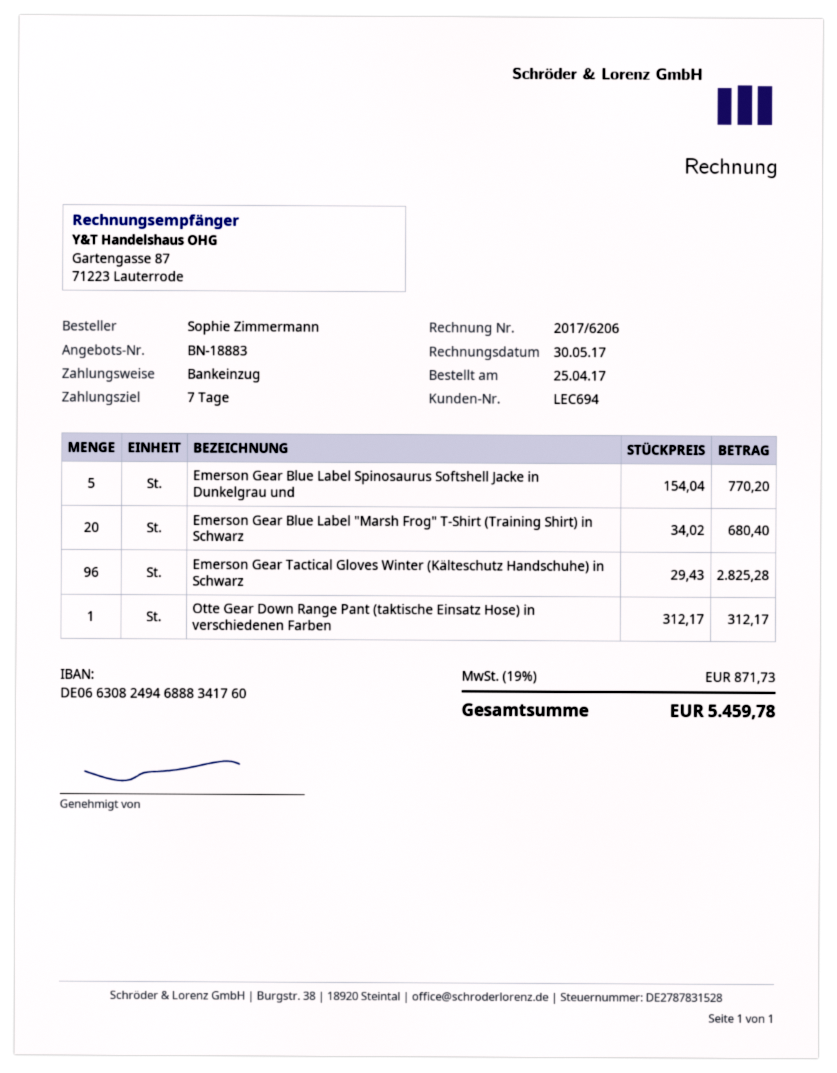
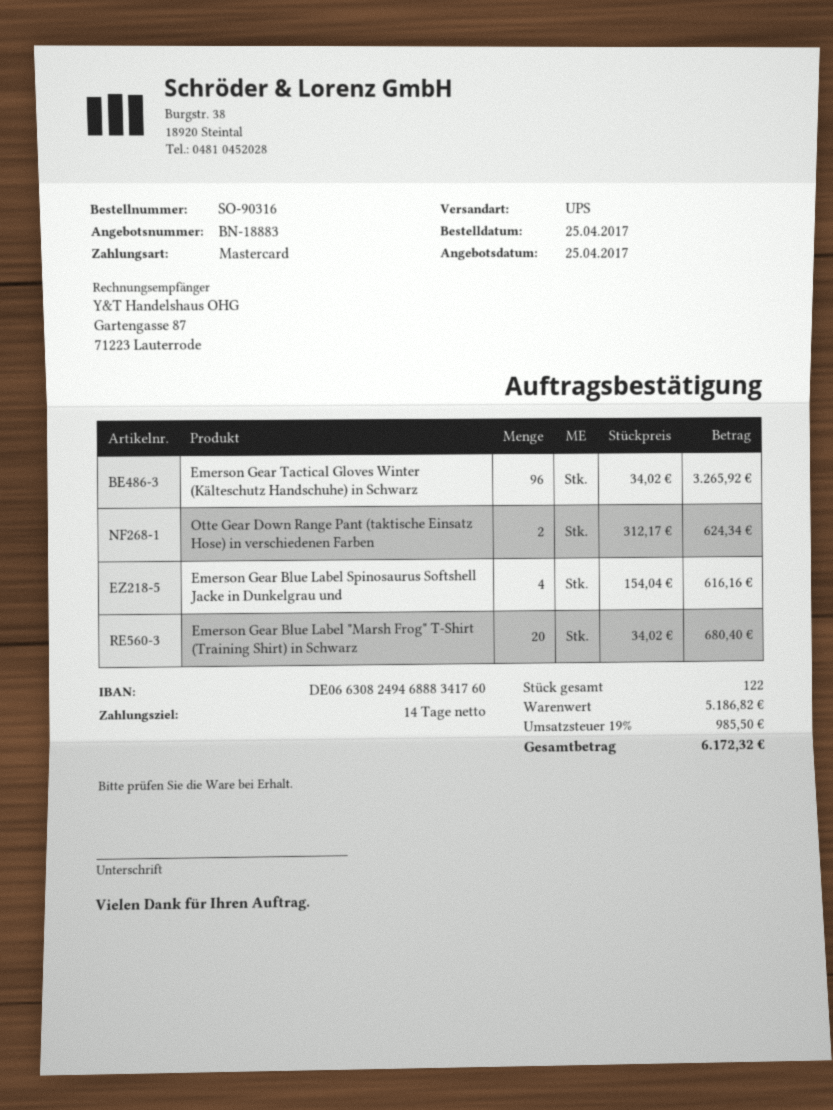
payment terms: 7 days -> 14 days
payment method: direct debit -> Mastercard
Emerson Gear Blue Label Spinosaurus Softshell Jacke in Dunkelgrau und: 5 x 154.04 = 770.20 -> 4 x 154.04 = 616.16
Emerson Gear Tactical Gloves Winter (Kälteschutz Handschuhe) in Schwarz: 96 x 29.43 = 2825.28 -> 96 x 34.02 = 3265.92
Otte Gear Down Range Pant (taktische Einsatz Hose) in verschiedenen Farben: 1 x 312.17 = 312.17 -> 2 x 312.17 = 624.34
tax: 19% = 871.73 -> 19% = 985.50
total: 5459.78 -> 6172.32

